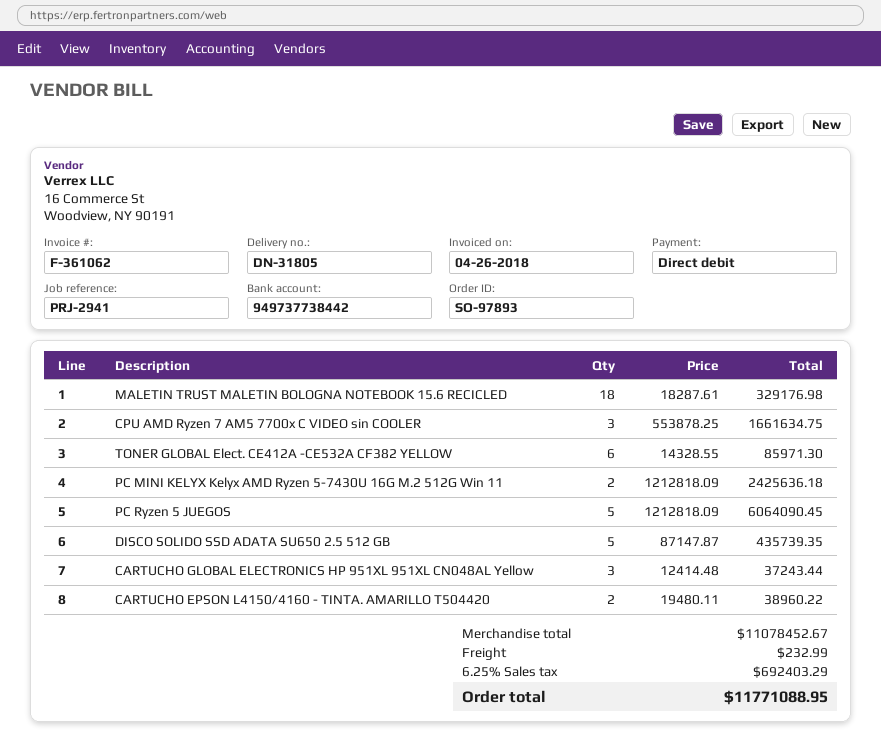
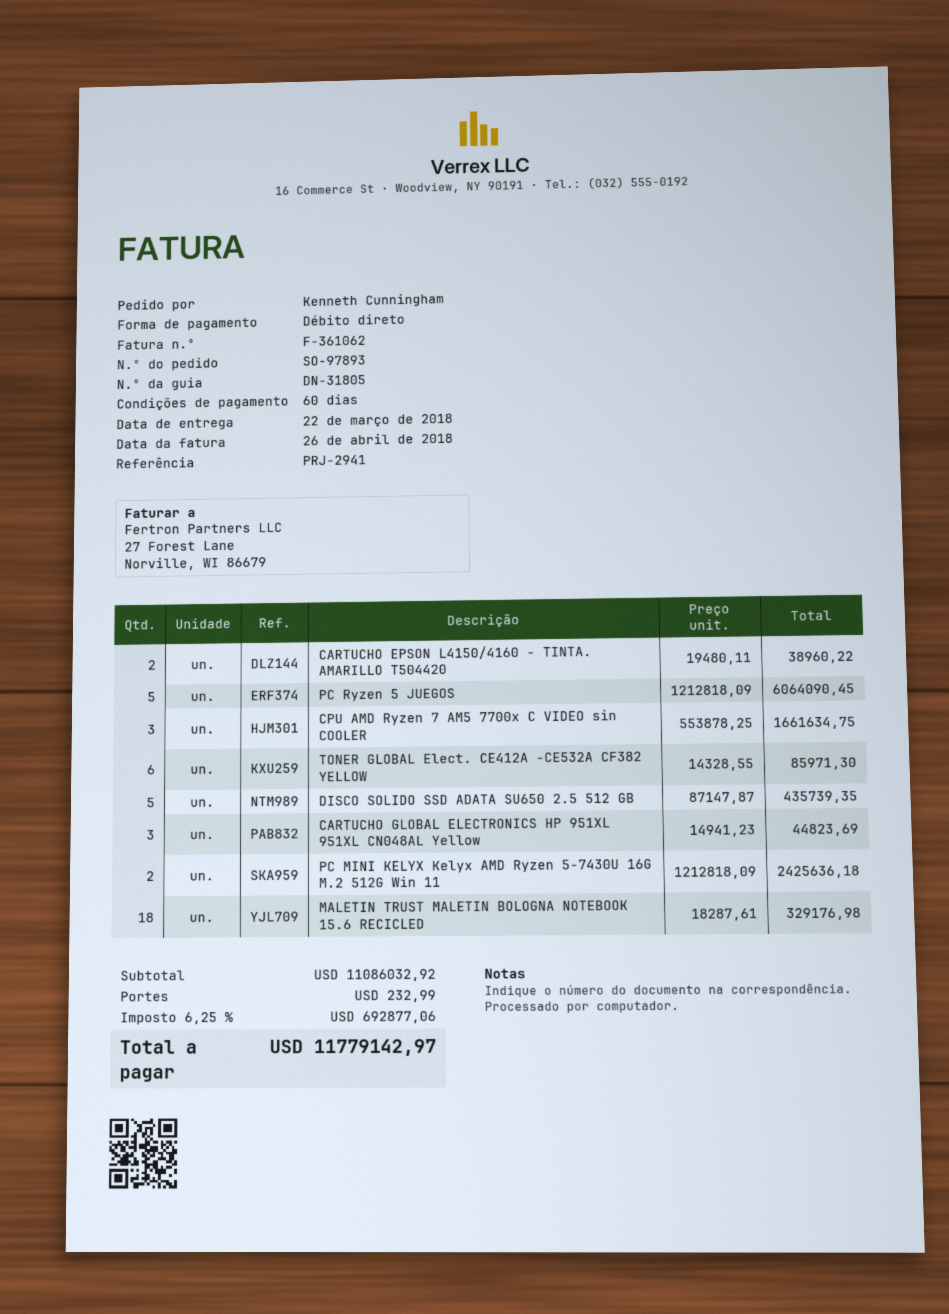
CARTUCHO GLOBAL ELECTRONICS HP 951XL 951XL CN048AL Yellow: 3 x 12414.48 = 37243.44 -> 3 x 14941.23 = 44823.69
subtotal: 11078452.67 -> 11086032.92
tax: 6.25% = 692403.29 -> 6.25% = 692877.06
total: 11771088.95 -> 11779142.97

